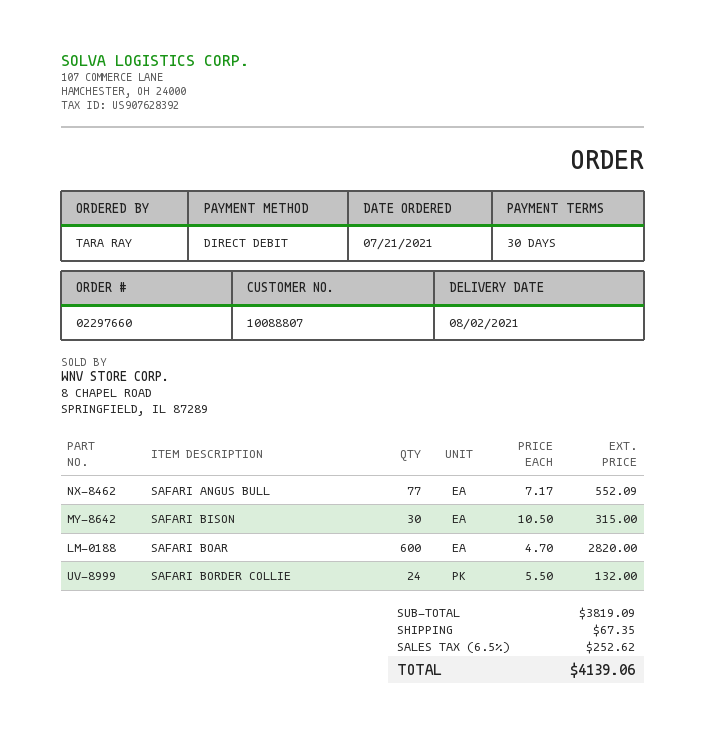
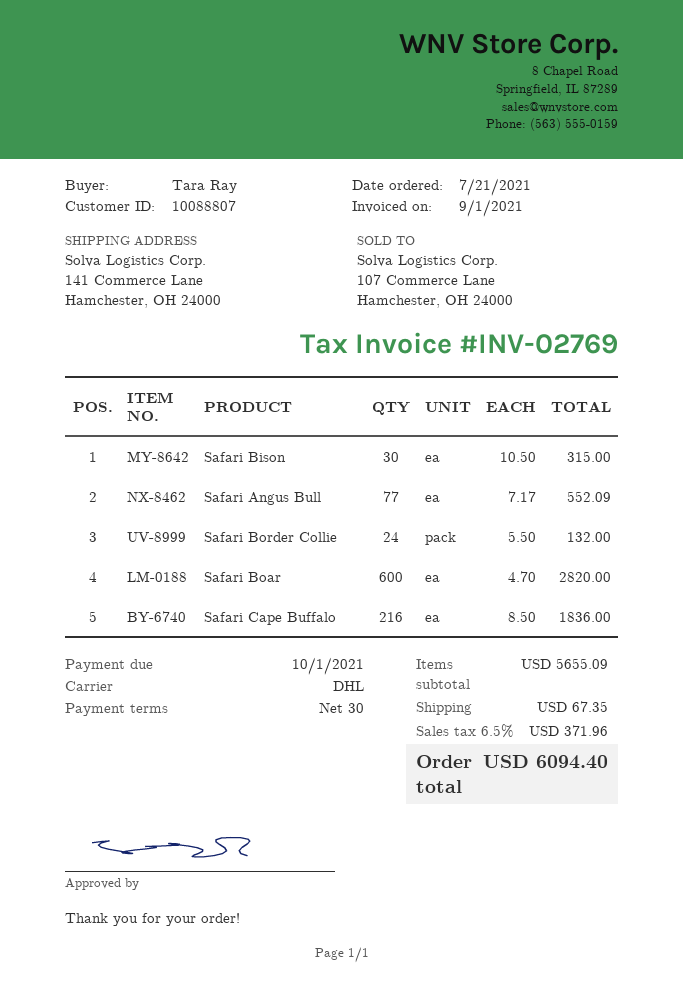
Safari Cape Buffalo: none -> 216 x 8.50 = 1836.00
subtotal: 3819.09 -> 5655.09
tax: 6.5% = 252.62 -> 6.5% = 371.96
total: 4139.06 -> 6094.40

